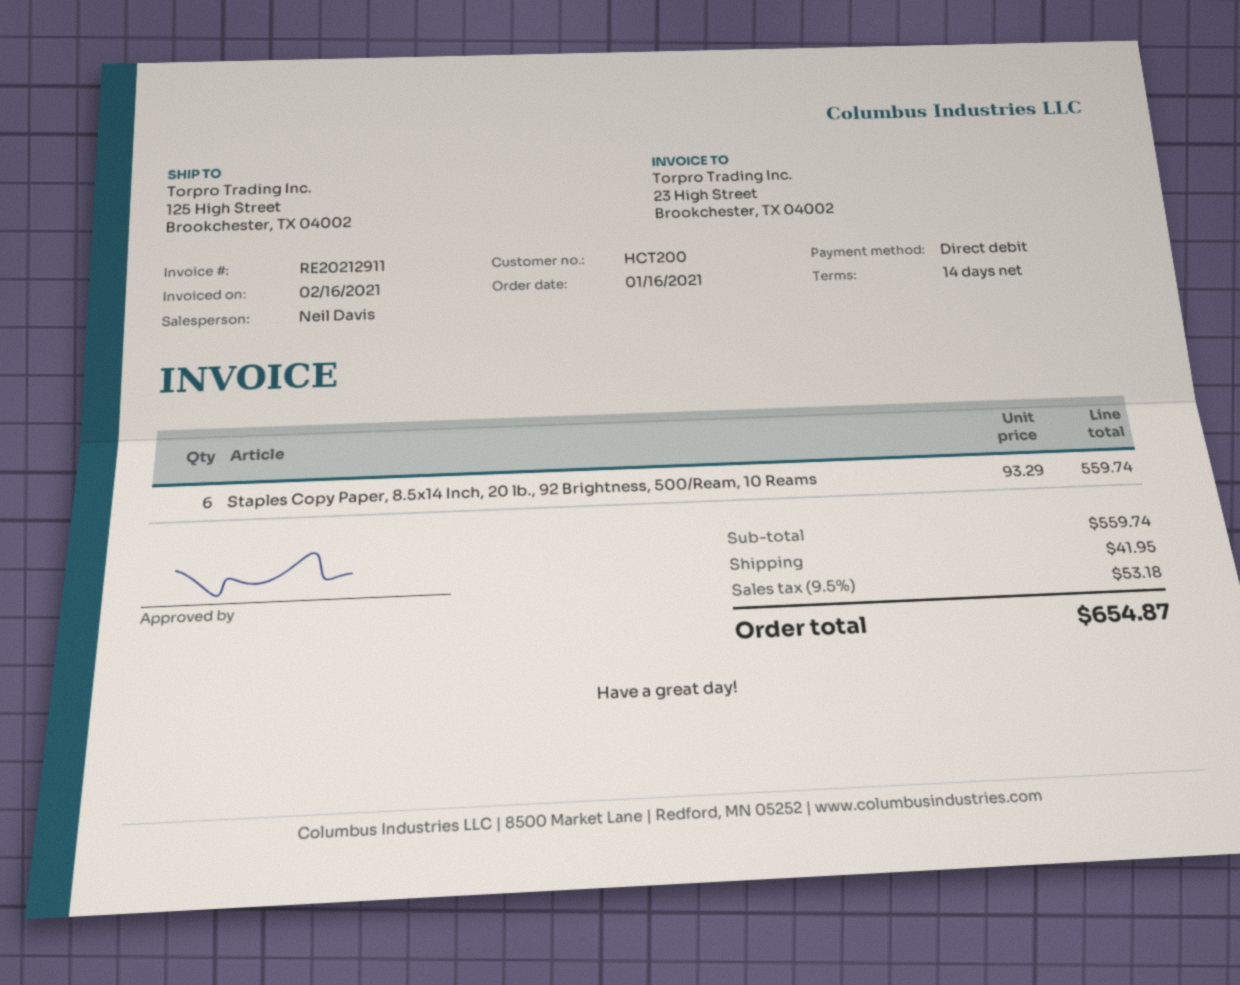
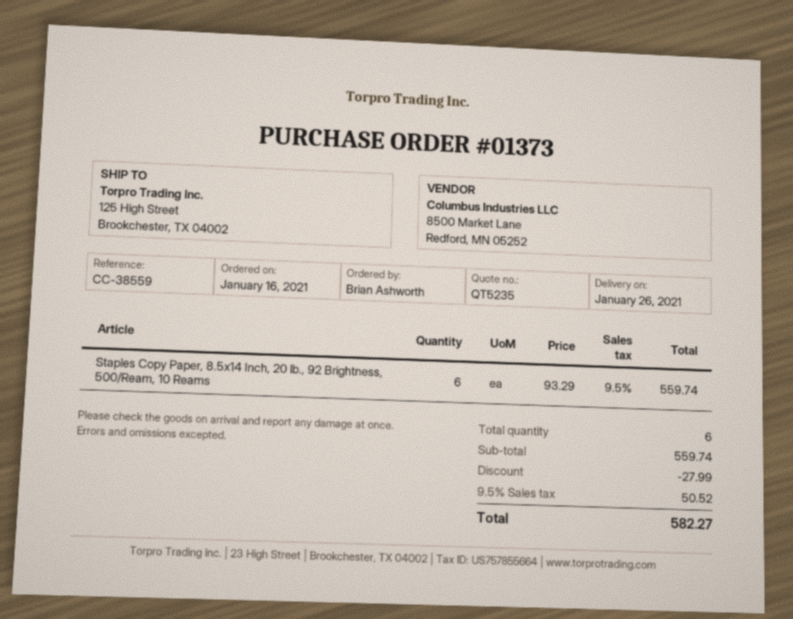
discount: none -> 27.99
shipping: 41.95 -> none
tax: 9.5% = 53.18 -> 9.5% = 50.52
total: 654.87 -> 582.27

